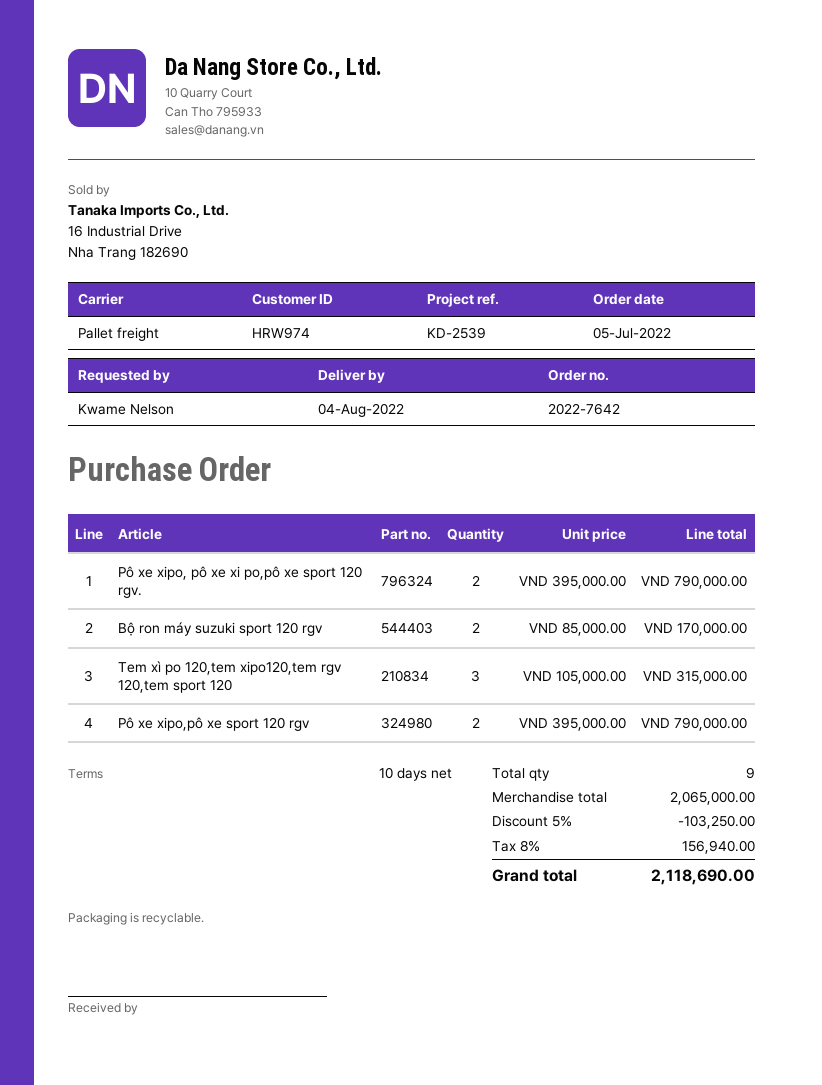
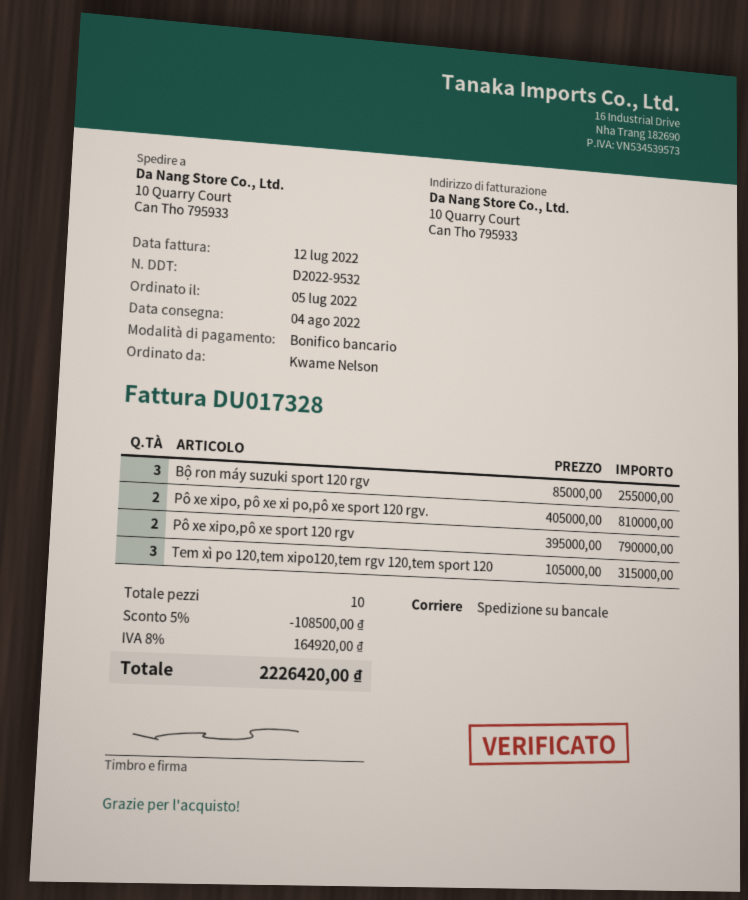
Pô xe xipo, pô xe xi po,pô xe sport 120 rgv.: 2 x 395000.00 = 790000.00 -> 2 x 405000.00 = 810000.00
Bộ ron máy suzuki sport 120 rgv: 2 x 85000.00 = 170000.00 -> 3 x 85000.00 = 255000.00
total quantity: 9 -> 10
discount: 5% = 103250.00 -> 5% = 108500.00
tax: 8% = 156940.00 -> 8% = 164920.00
total: 2118690.00 -> 2226420.00

